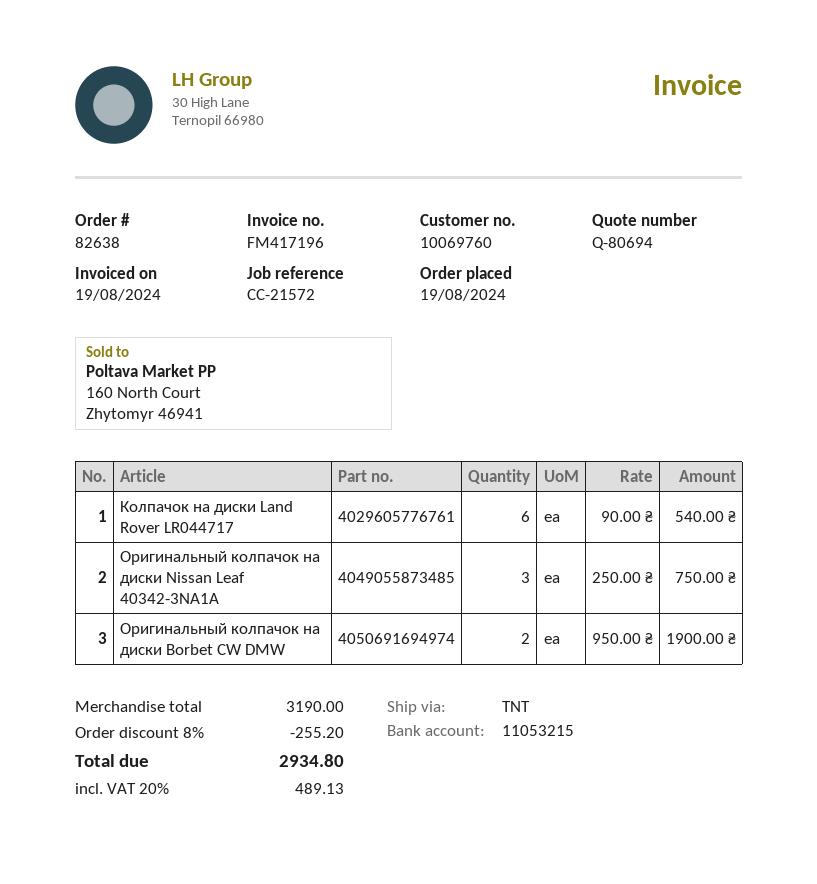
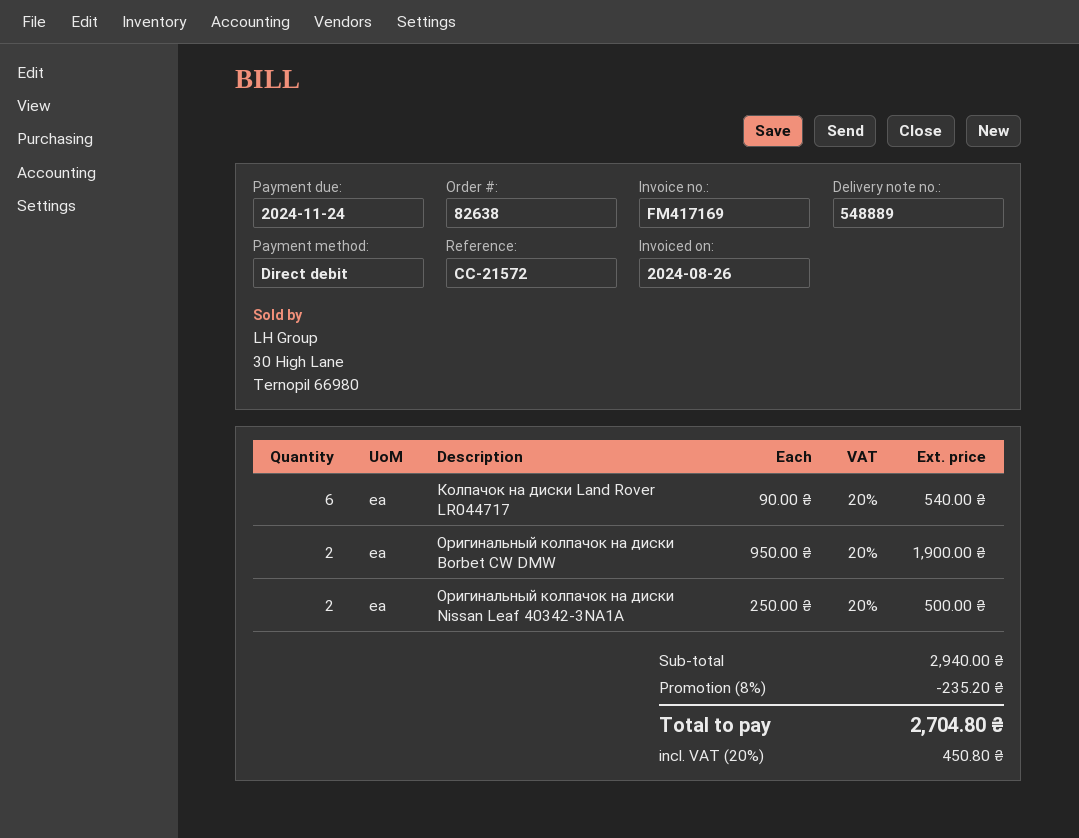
invoice number: FM417196 -> FM417169
invoice date: 2024-08-19 -> 2024-08-26
Оригинальный колпачок на диски Nissan Leaf 40342-3NA1A: 3 x 250.00 = 750.00 -> 2 x 250.00 = 500.00
subtotal: 3190.00 -> 2940.00
discount: 8% = 255.20 -> 8% = 235.20
tax: 20% = 489.13 -> 20% = 450.80
total: 2934.80 -> 2704.80

